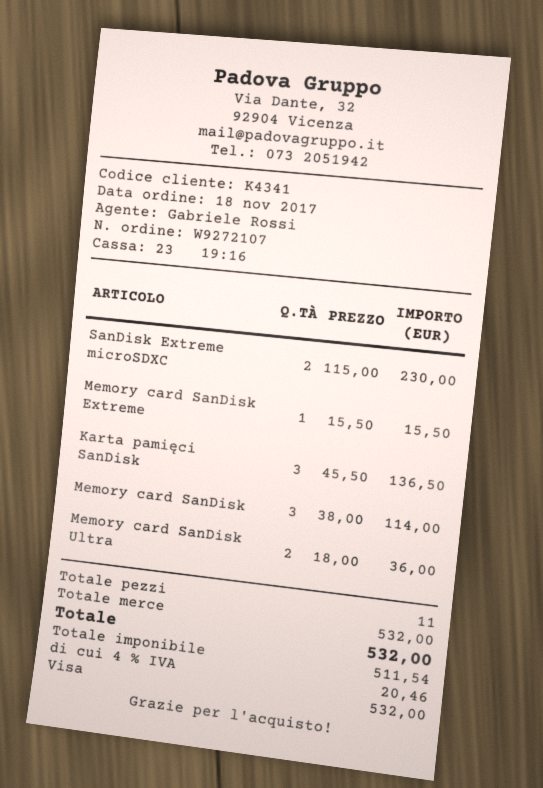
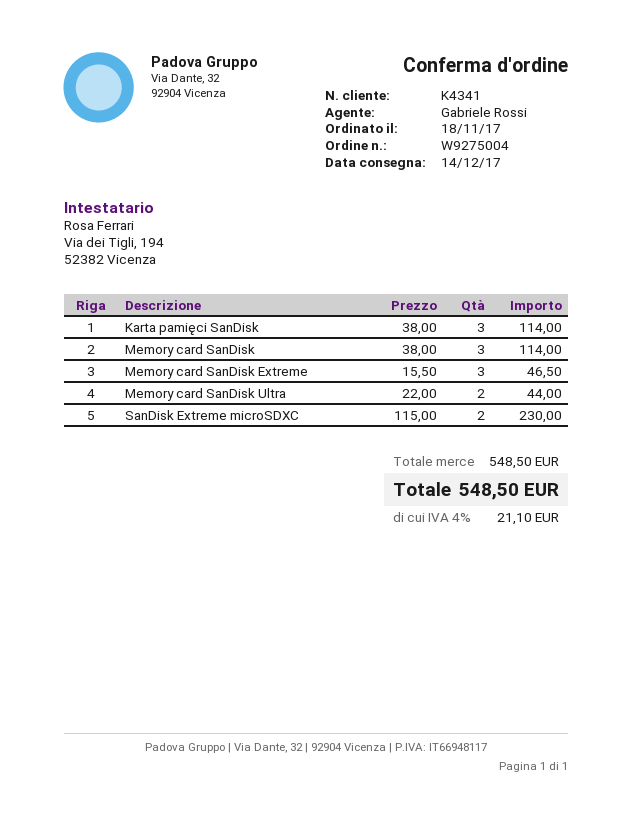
order number: W9272107 -> W9275004
Memory card SanDisk Extreme: 1 x 15.50 = 15.50 -> 3 x 15.50 = 46.50
Karta pamięci SanDisk: 3 x 45.50 = 136.50 -> 3 x 38.00 = 114.00
Memory card SanDisk Ultra: 2 x 18.00 = 36.00 -> 2 x 22.00 = 44.00
subtotal: 532.00 -> 548.50
tax: 4% = 20.46 -> 4% = 21.10
total: 532.00 -> 548.50

